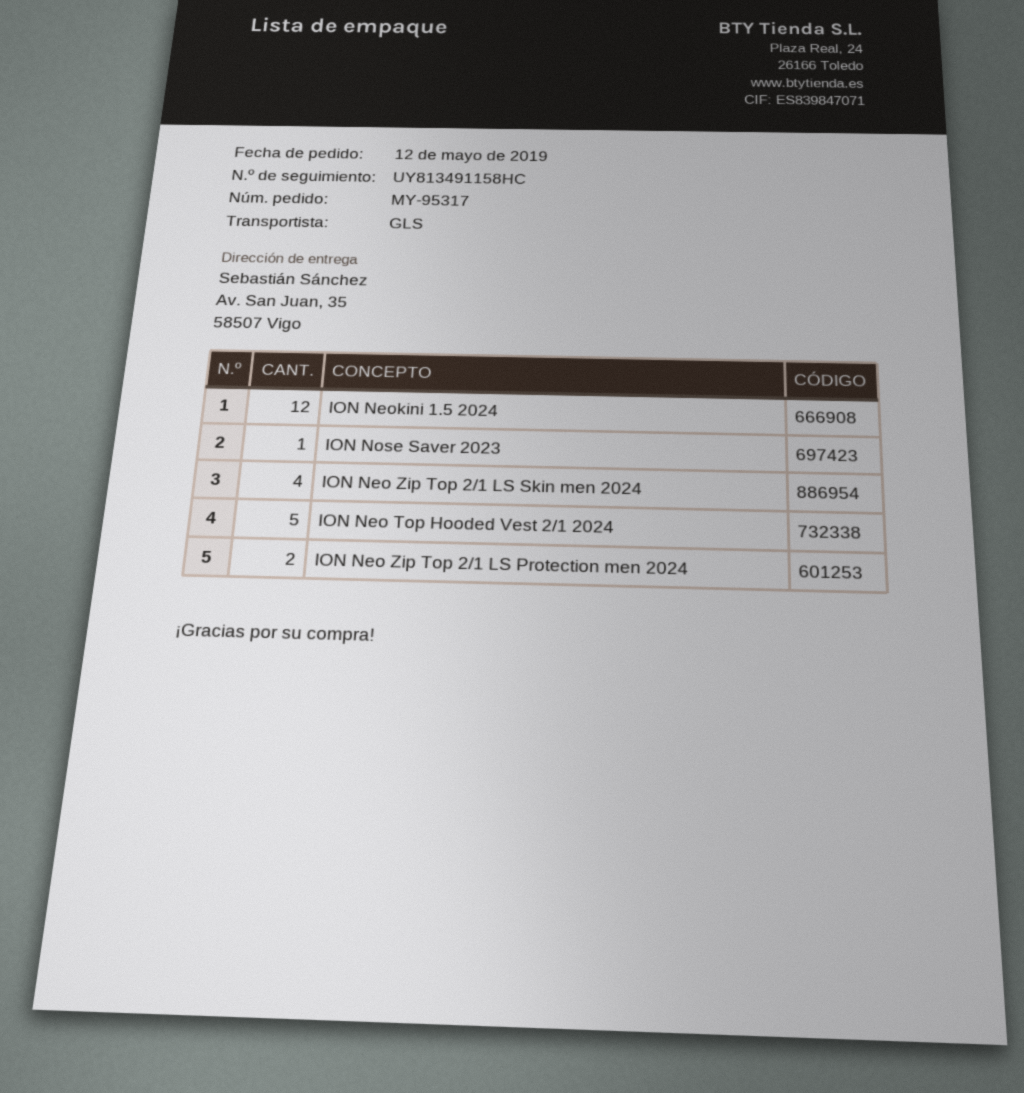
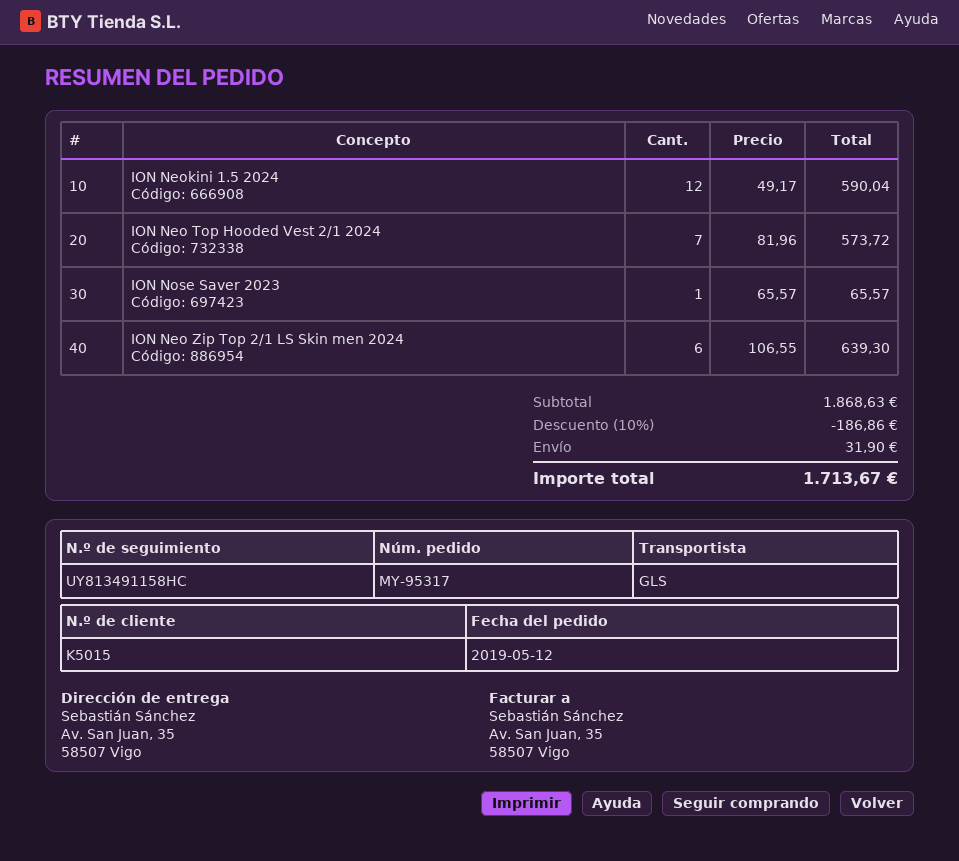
ION Neo Zip Top 2/1 LS Skin men 2024: 4 -> 6
ION Neo Top Hooded Vest 2/1 2024: 5 -> 7
ION Neo Zip Top 2/1 LS Protection men 2024: 2 -> none

